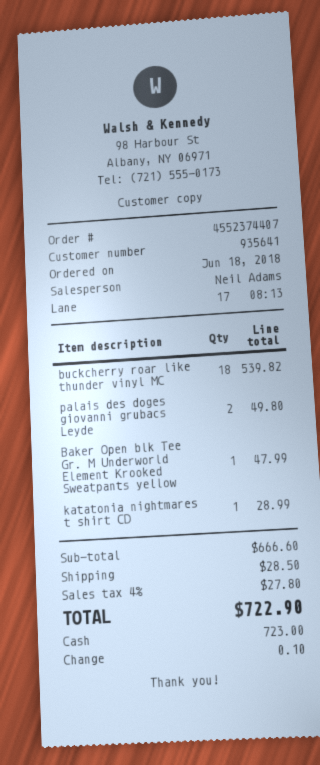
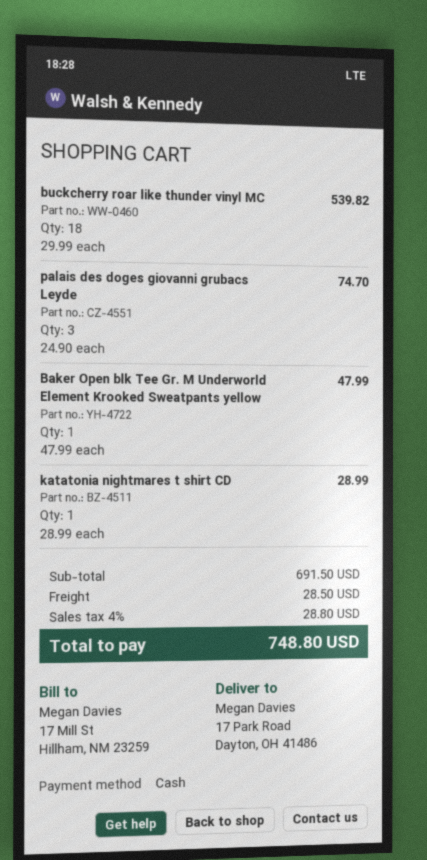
palais des doges giovanni grubacs Leyde: 2 for 49.80 -> 3 for 74.70
subtotal: 666.60 -> 691.50
tax: 4% = 27.80 -> 4% = 28.80
total: 722.90 -> 748.80

